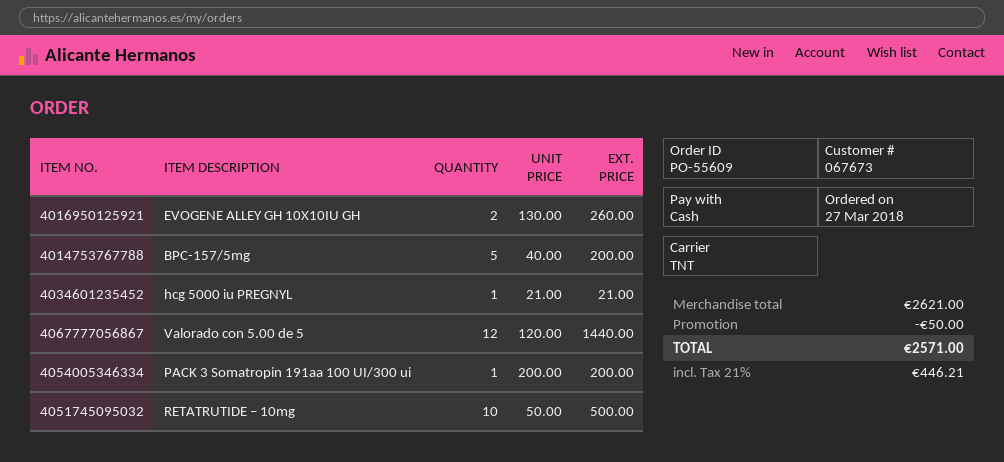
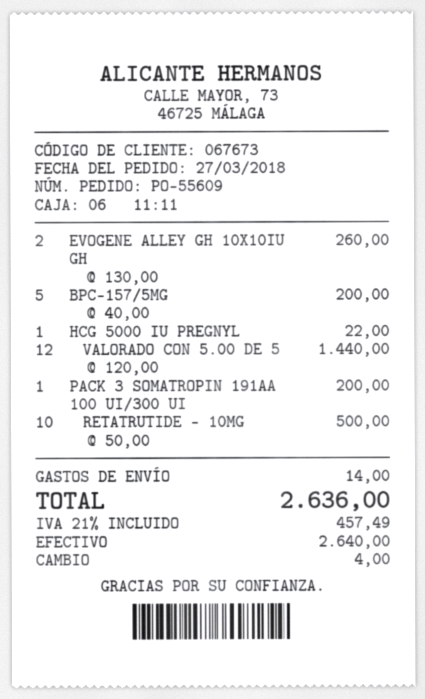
hcg 5000 iu PREGNYL: 1 x 21.00 = 21.00 -> 1 x 22.00 = 22.00
discount: 50.00 -> none
shipping: none -> 14.00
tax: 21% = 446.21 -> 21% = 457.49
total: 2571.00 -> 2636.00

